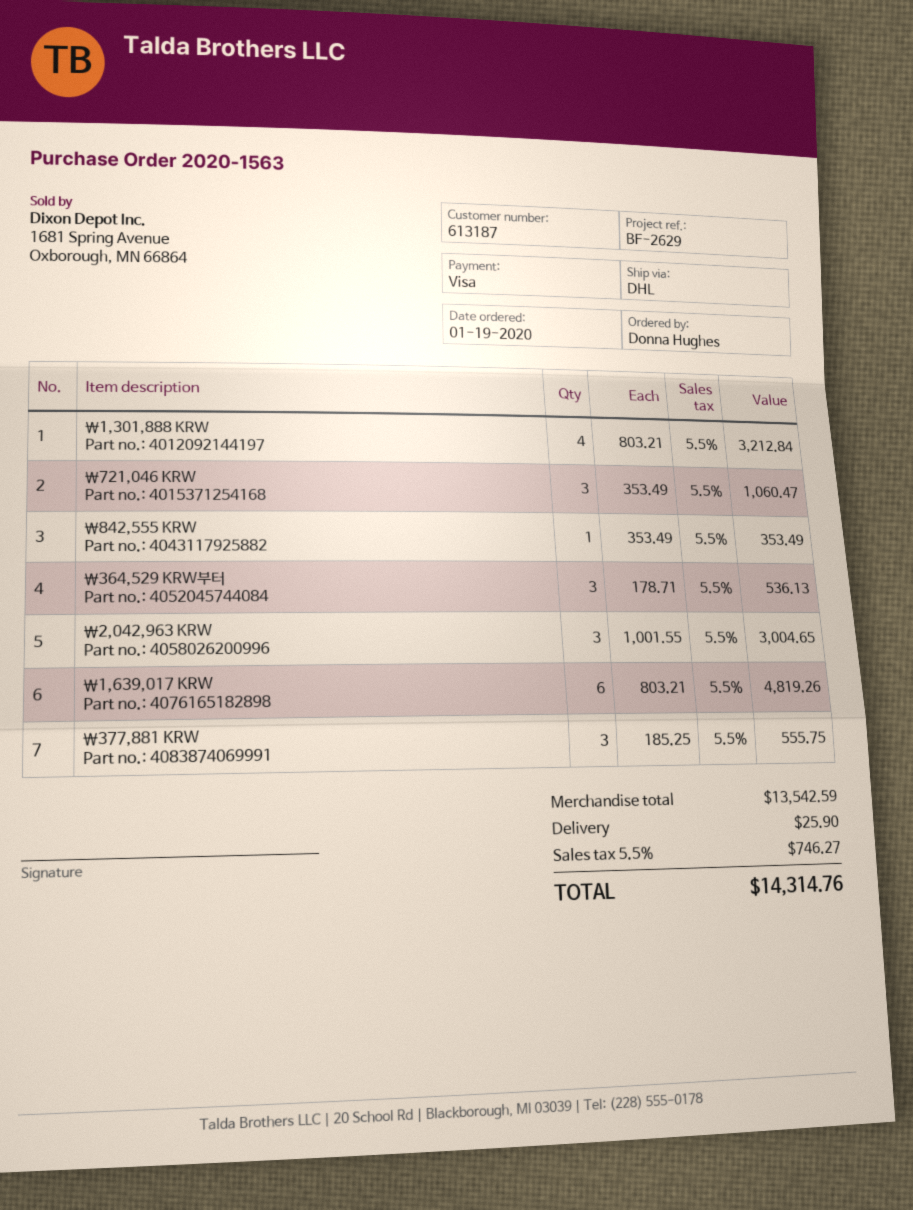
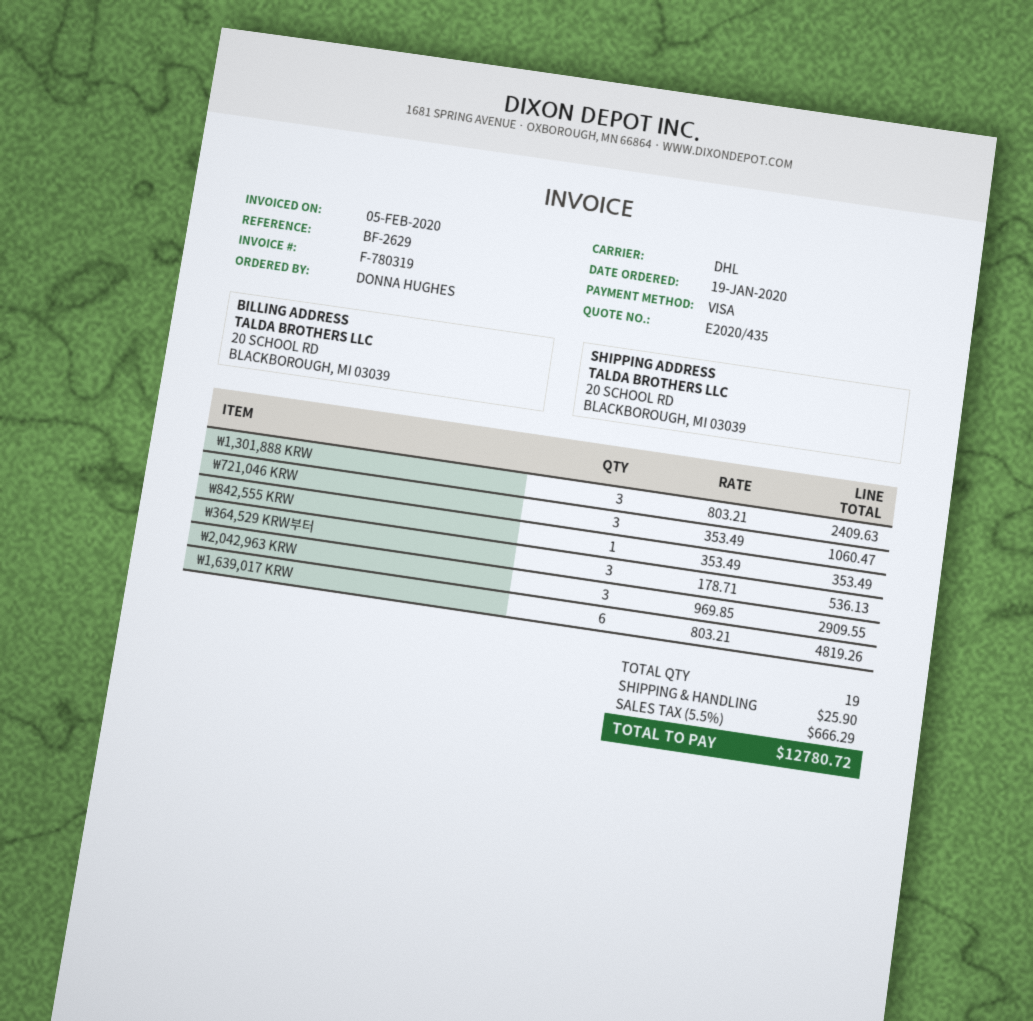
₩1,301,888 KRW: 4 x 803.21 = 3212.84 -> 3 x 803.21 = 2409.63
₩2,042,963 KRW: 3 x 1001.55 = 3004.65 -> 3 x 969.85 = 2909.55
₩377,881 KRW: 3 x 185.25 = 555.75 -> none
tax: 5.5% = 746.27 -> 5.5% = 666.29
total: 14314.76 -> 12780.72

